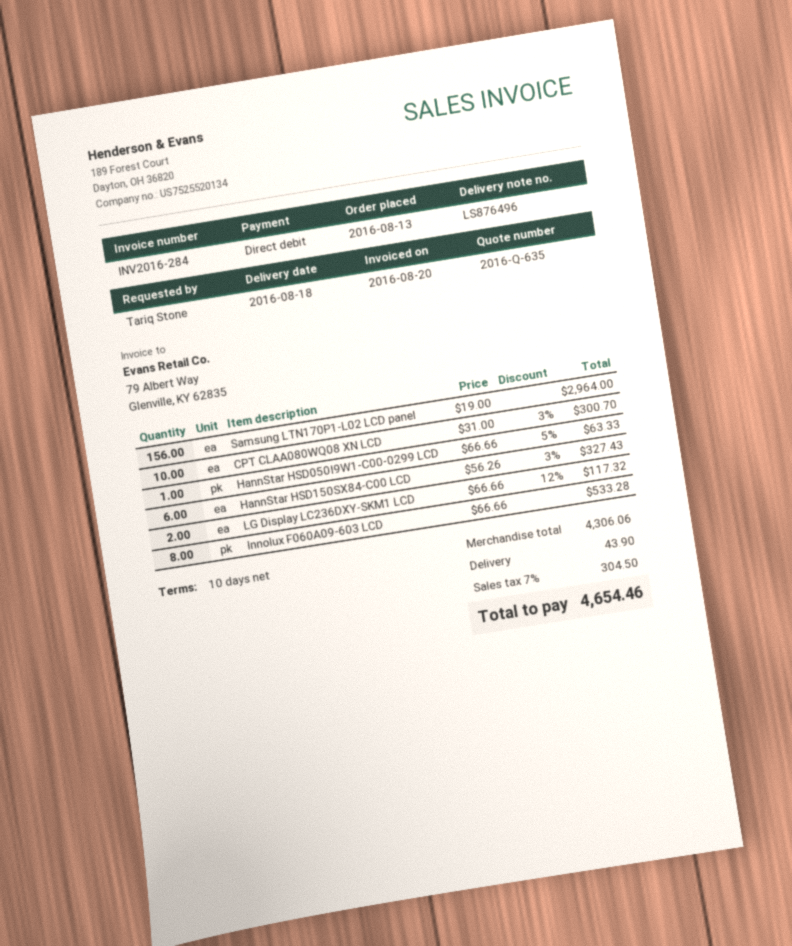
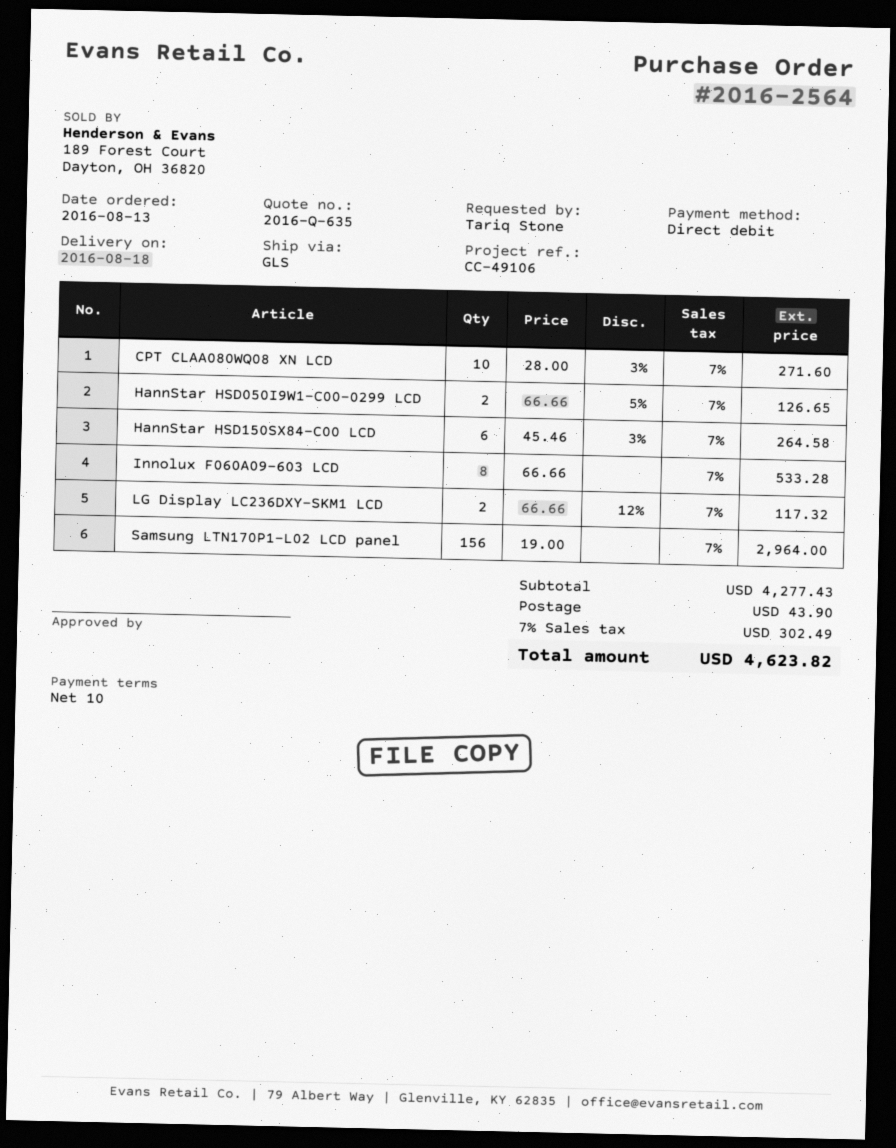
CPT CLAA080WQ08 XN LCD: 10 x 31.00 - 3% = 300.70 -> 10 x 28.00 - 3% = 271.60
HannStar HSD050I9W1-C00-0299 LCD: 1 x 66.66 - 5% = 63.33 -> 2 x 66.66 - 5% = 126.65
HannStar HSD150SX84-C00 LCD: 6 x 56.26 - 3% = 327.43 -> 6 x 45.46 - 3% = 264.58
subtotal: 4306.06 -> 4277.43
tax: 7% = 304.50 -> 7% = 302.49
total: 4654.46 -> 4623.82

